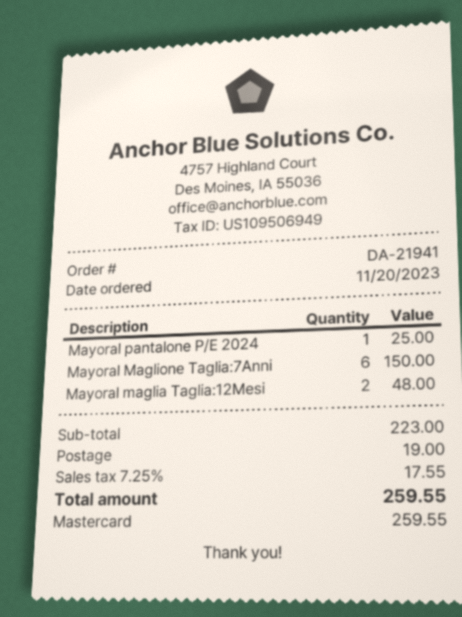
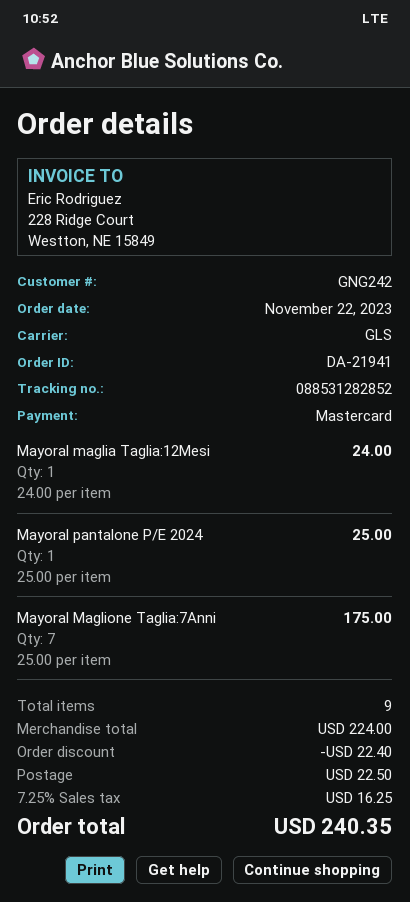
order date: 2023-11-20 -> 2023-11-22
Mayoral Maglione Taglia:7Anni: 6 for 150.00 -> 7 for 175.00
Mayoral maglia Taglia:12Mesi: 2 for 48.00 -> 1 for 24.00
subtotal: 223.00 -> 224.00
discount: none -> 22.40
shipping: 19.00 -> 22.50
tax: 7.25% = 17.55 -> 7.25% = 16.25
total: 259.55 -> 240.35

